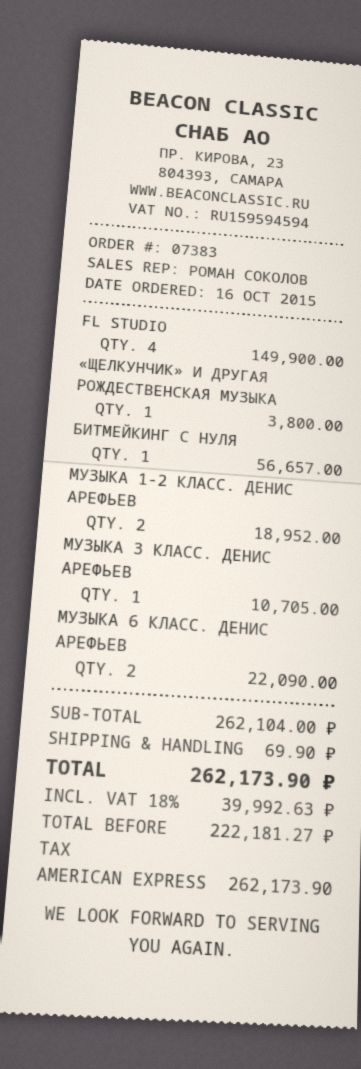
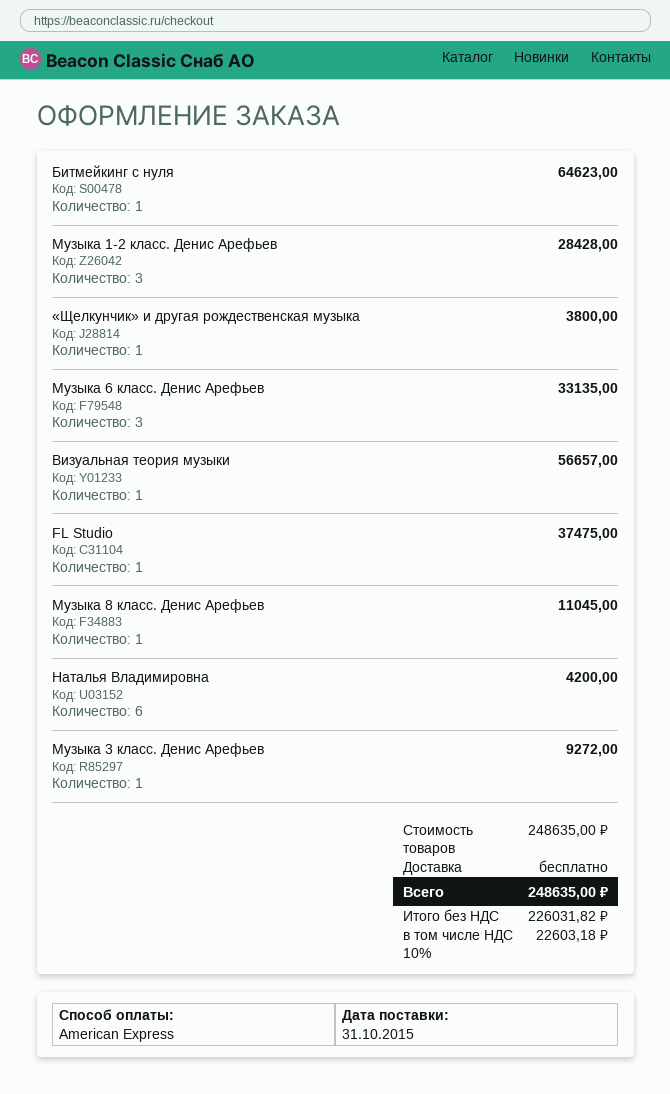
FL STUDIO: 4 for 149900.00 -> 1 for 37475.00
БИТМЕЙКИНГ С НУЛЯ: 1 for 56657.00 -> 1 for 64623.00
МУЗЫКА 1-2 КЛАСС. ДЕНИС АРЕФЬЕВ: 2 for 18952.00 -> 3 for 28428.00
МУЗЫКА 3 КЛАСС. ДЕНИС АРЕФЬЕВ: 1 for 10705.00 -> 1 for 9272.00
МУЗЫКА 6 КЛАСС. ДЕНИС АРЕФЬЕВ: 2 for 22090.00 -> 3 for 33135.00
Визуальная теория музыки: none -> 1 for 56657.00
Музыка 8 класс. Денис Арефьев: none -> 1 for 11045.00
Наталья Владимировна: none -> 6 for 4200.00
subtotal: 262104.00 -> 248635.00
shipping: 69.90 -> 0.00
net: 222181.27 -> 226031.82
tax: 18% = 39992.63 -> 10% = 22603.18
total: 262173.90 -> 248635.00

